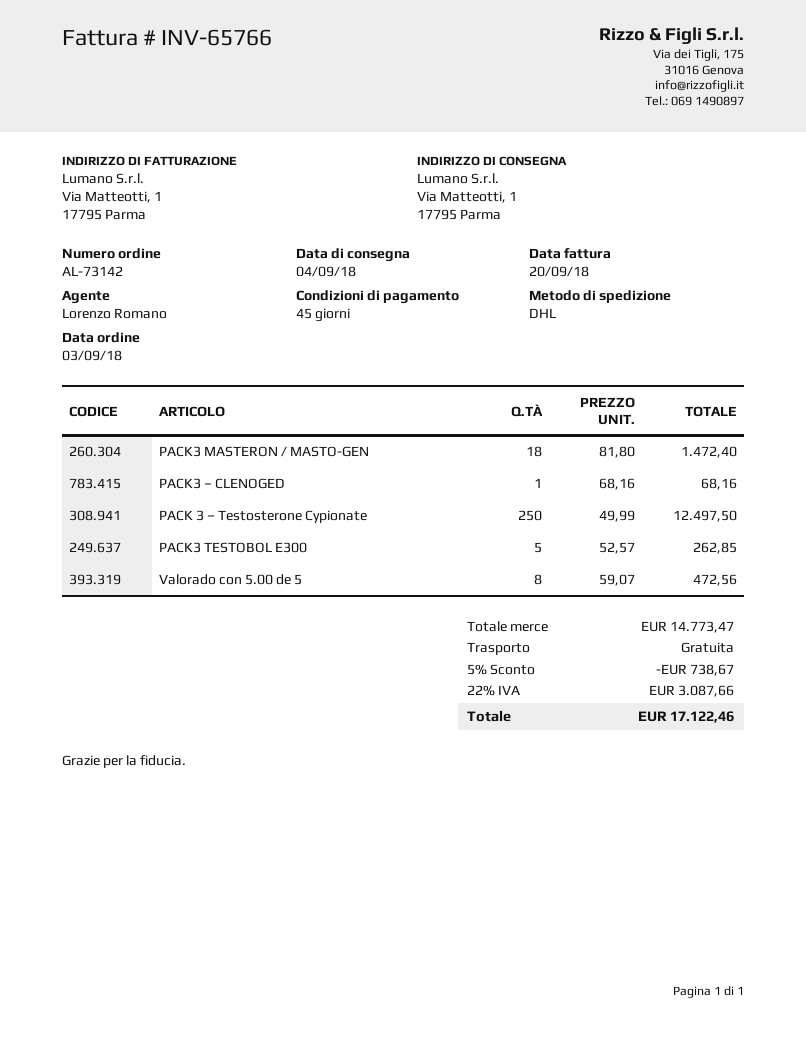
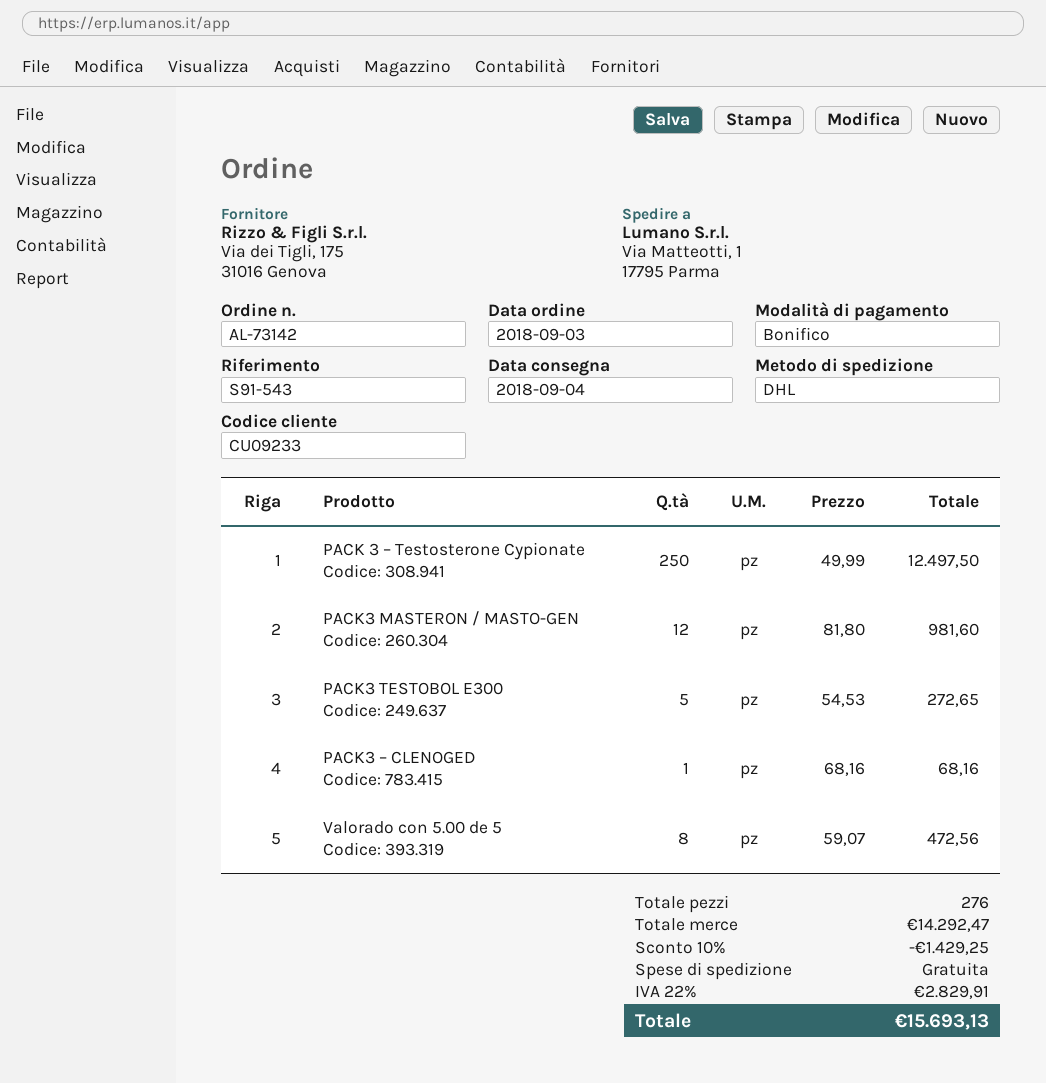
PACK3 MASTERON / MASTO-GEN: 18 x 81.80 = 1472.40 -> 12 x 81.80 = 981.60
PACK3 TESTOBOL E300: 5 x 52.57 = 262.85 -> 5 x 54.53 = 272.65
subtotal: 14773.47 -> 14292.47
discount: 5% = 738.67 -> 10% = 1429.25
tax: 22% = 3087.66 -> 22% = 2829.91
total: 17122.46 -> 15693.13

